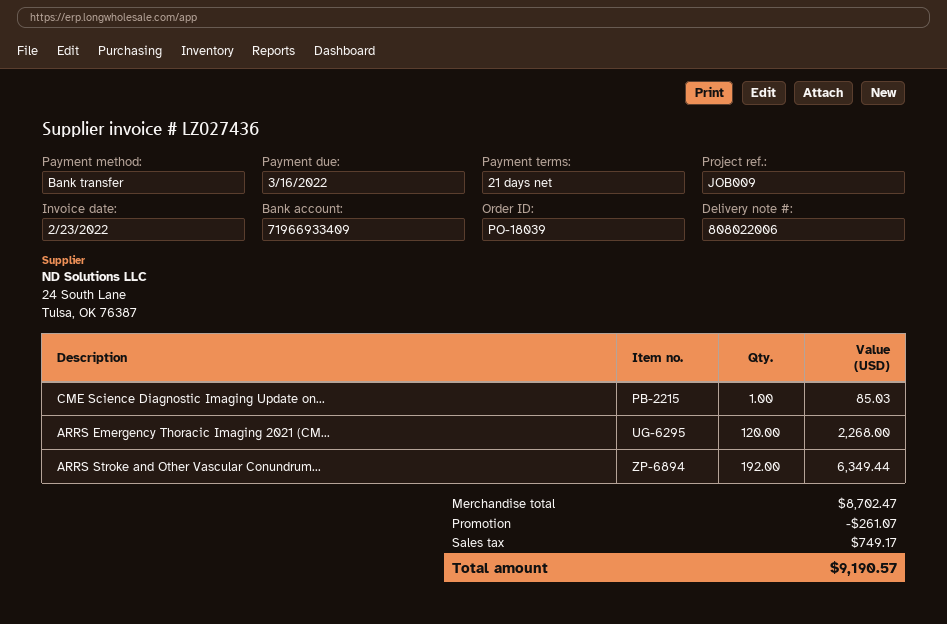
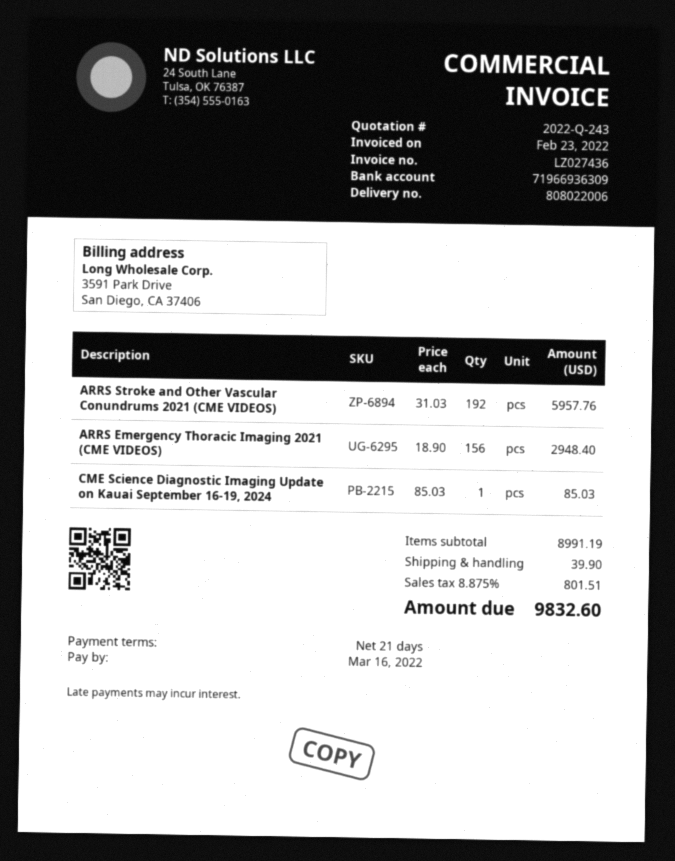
bank account: 71966933409 -> 71966936309
ARRS Emergency Thoracic Imaging 2021 (CM...: 120 for 2268.00 -> 156 for 2948.40
ARRS Stroke and Other Vascular Conundrum...: 192 for 6349.44 -> 192 for 5957.76
subtotal: 8702.47 -> 8991.19
discount: 261.07 -> none
shipping: none -> 39.90
tax: 749.17 -> 801.51
total: 9190.57 -> 9832.60

